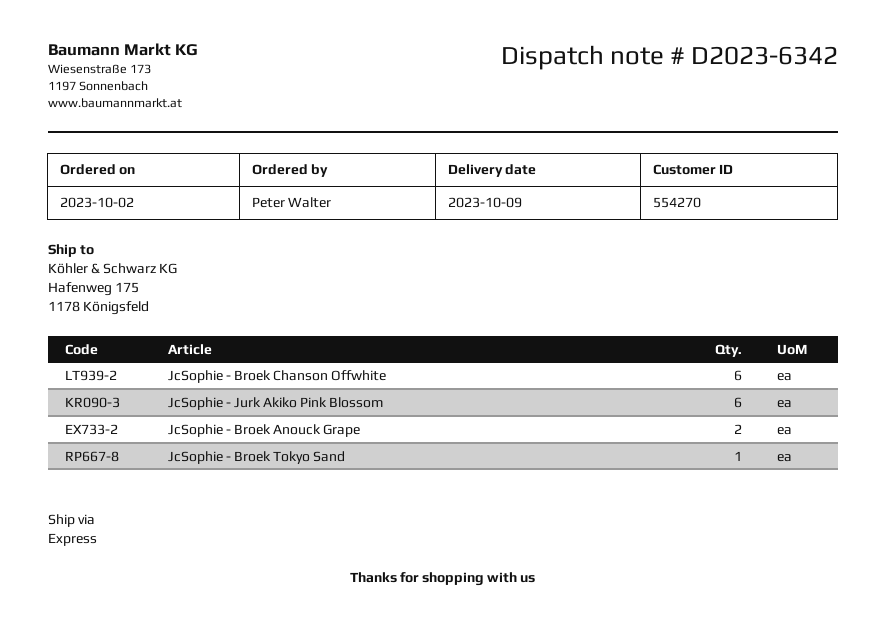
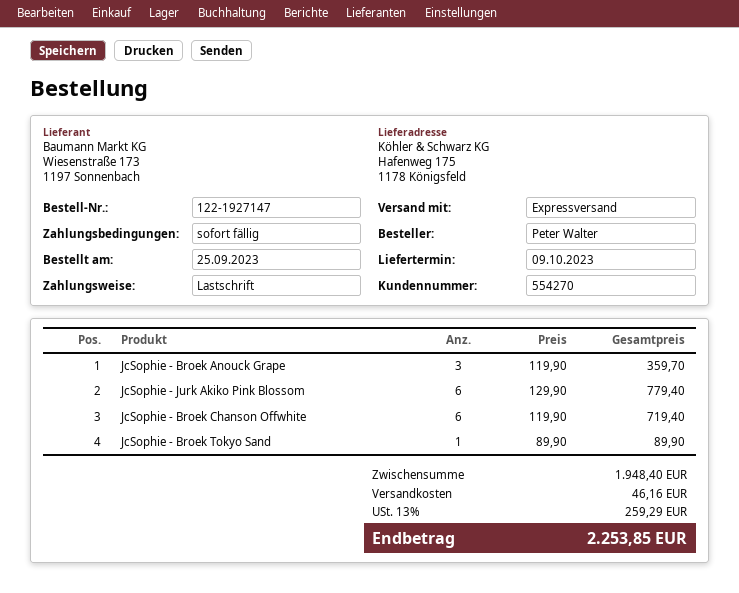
order date: 2023-10-02 -> 2023-09-25
JcSophie - Broek Anouck Grape: 2 -> 3

